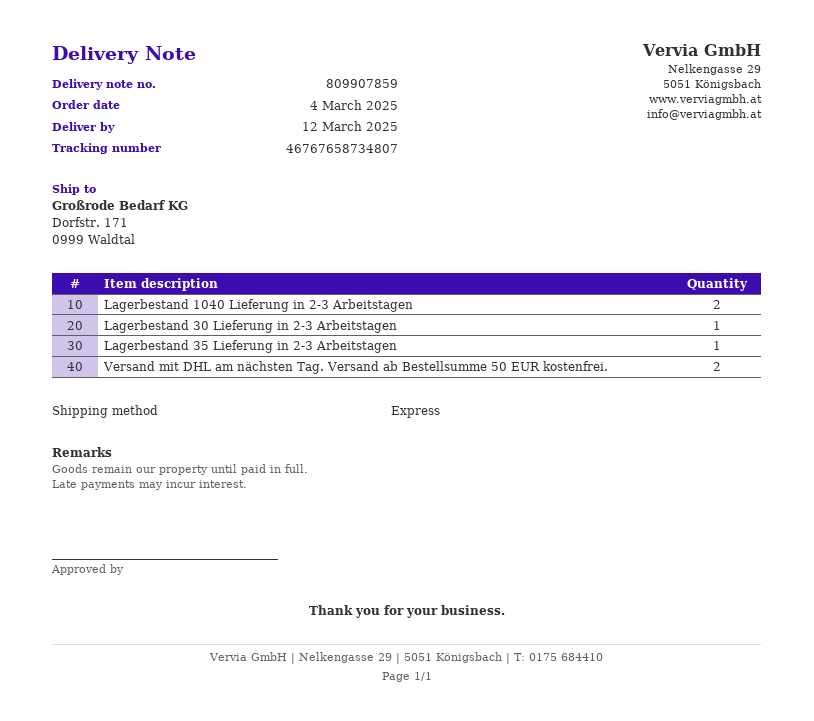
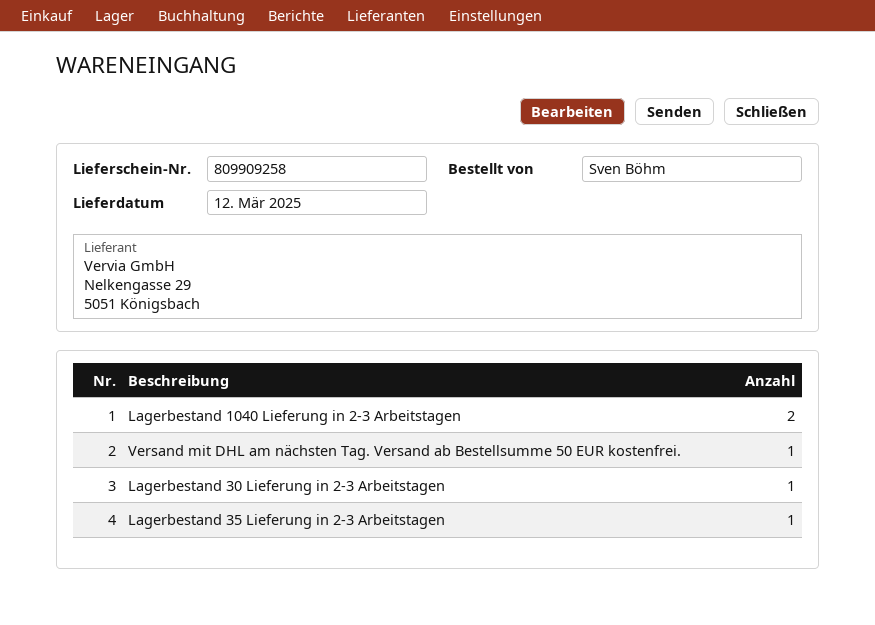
delivery note number: 809907859 -> 809909258
Versand mit DHL am nächsten Tag. Versand ab Bestellsumme 50 EUR kostenfrei.: 2 -> 1

